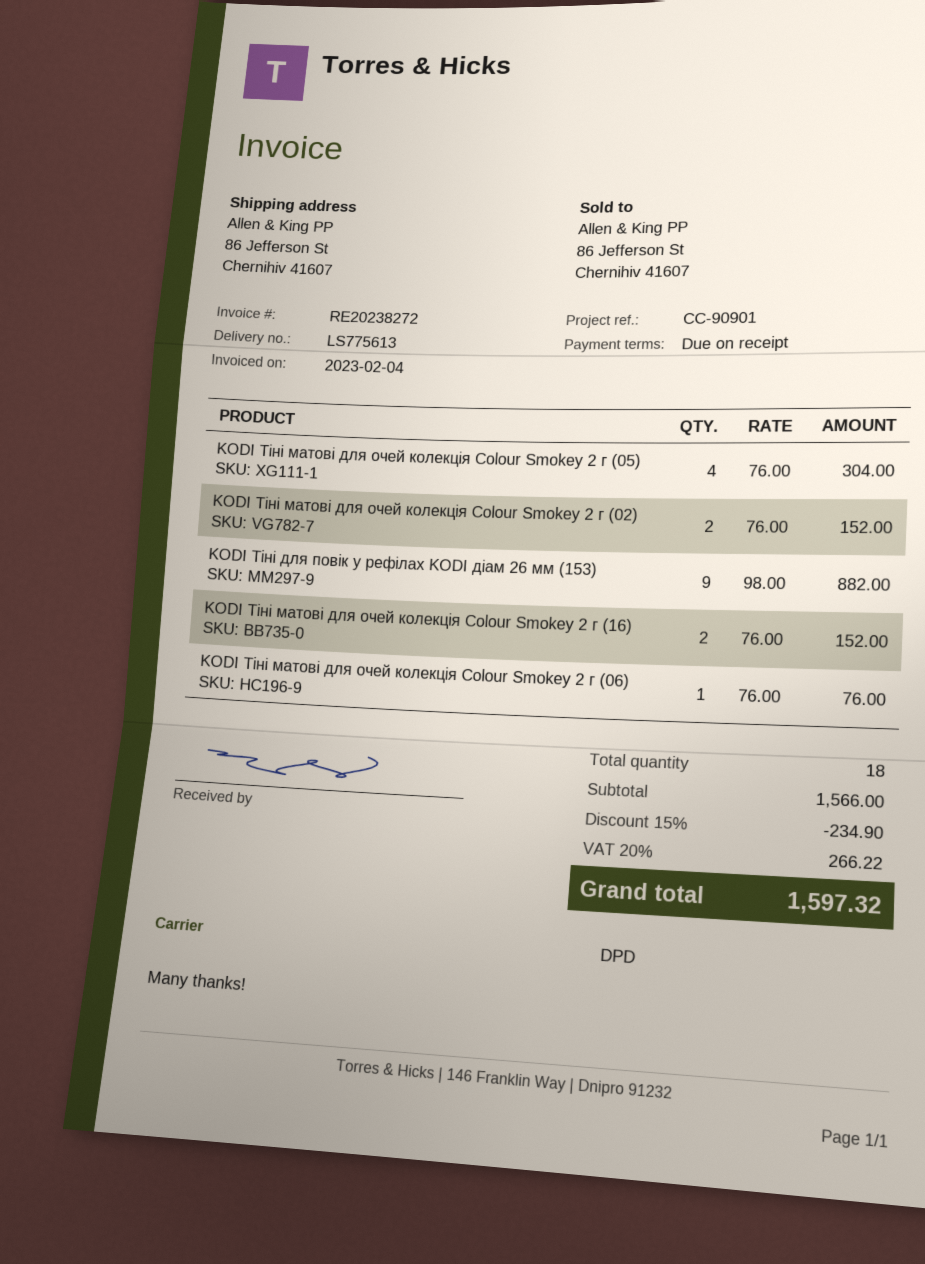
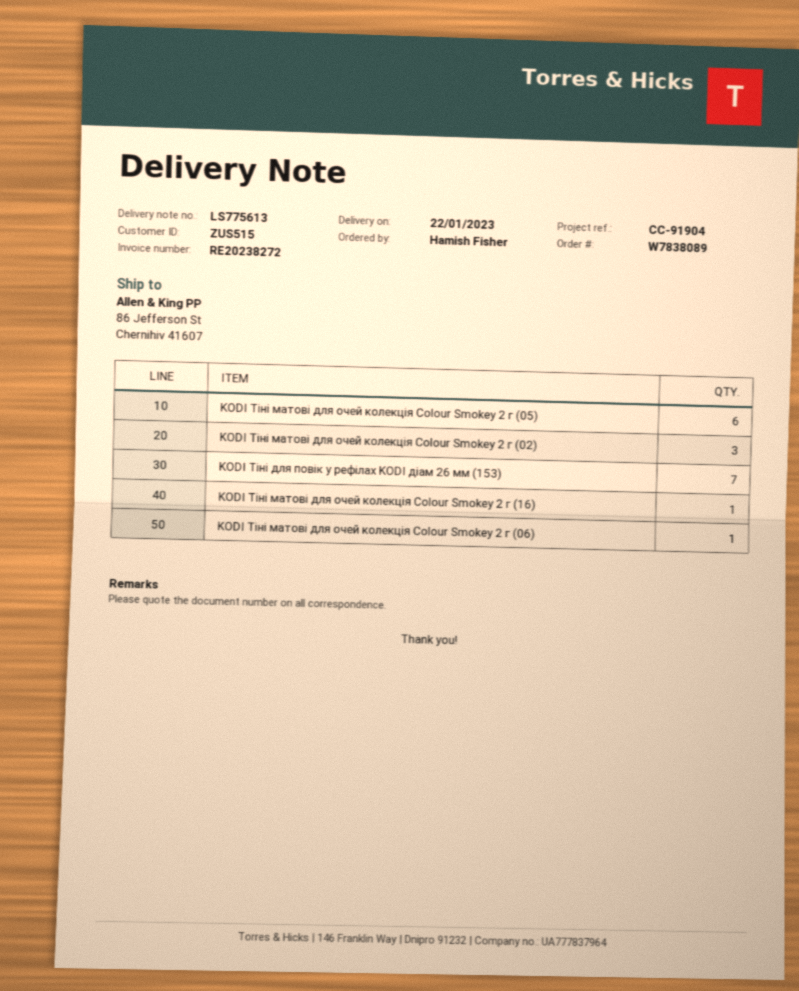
reference: CC-90901 -> CC-91904
KODI Тіні матові для очей колекція Colour Smokey 2 г (05): 4 -> 6
KODI Тіні матові для очей колекція Colour Smokey 2 г (02): 2 -> 3
KODI Тіні для повік у рефілах KODI діам 26 мм (153): 9 -> 7
KODI Тіні матові для очей колекція Colour Smokey 2 г (16): 2 -> 1

